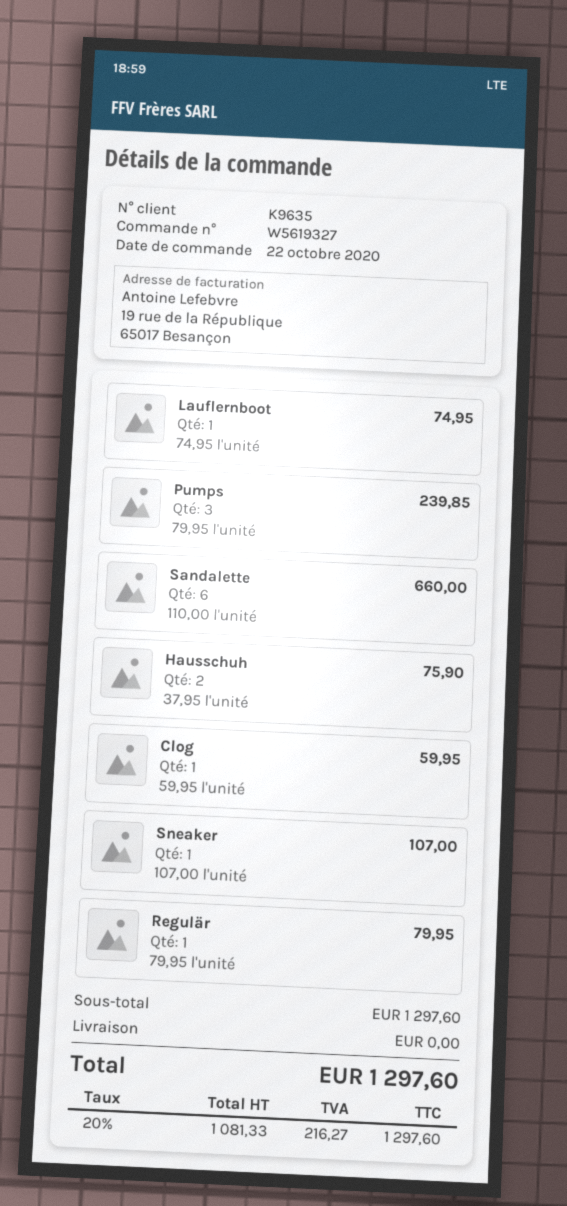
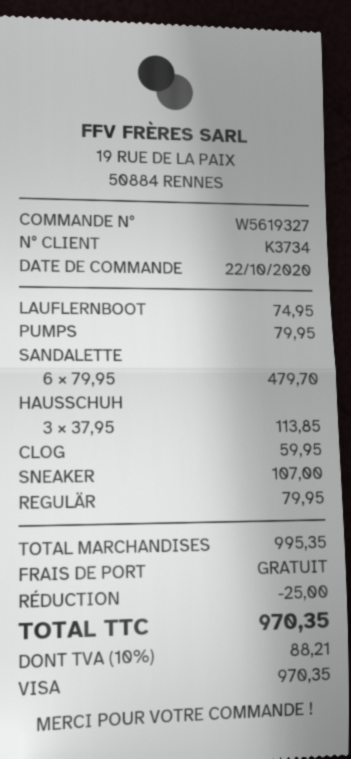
customer number: K9635 -> K3734
Pumps: 3 x 79.95 = 239.85 -> 1 x 79.95 = 79.95
Sandalette: 6 x 110.00 = 660.00 -> 6 x 79.95 = 479.70
Hausschuh: 2 x 37.95 = 75.90 -> 3 x 37.95 = 113.85
subtotal: 1297.60 -> 995.35
discount: none -> 25.00
tax: 20% = 216.27 -> 10% = 88.21
total: 1297.60 -> 970.35

